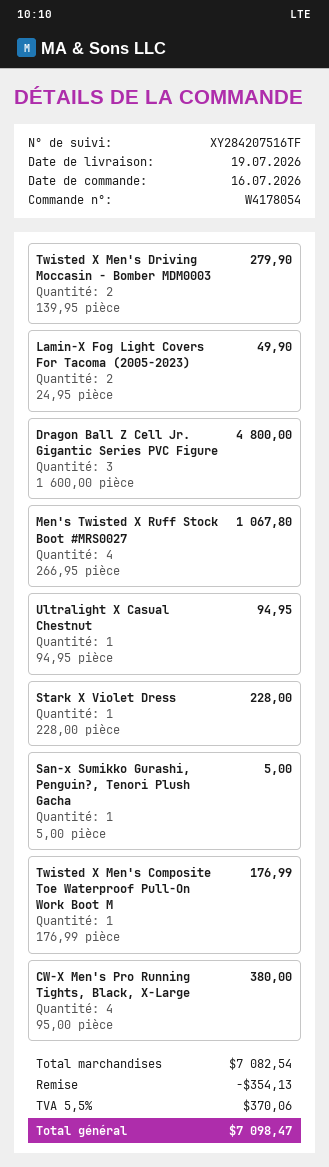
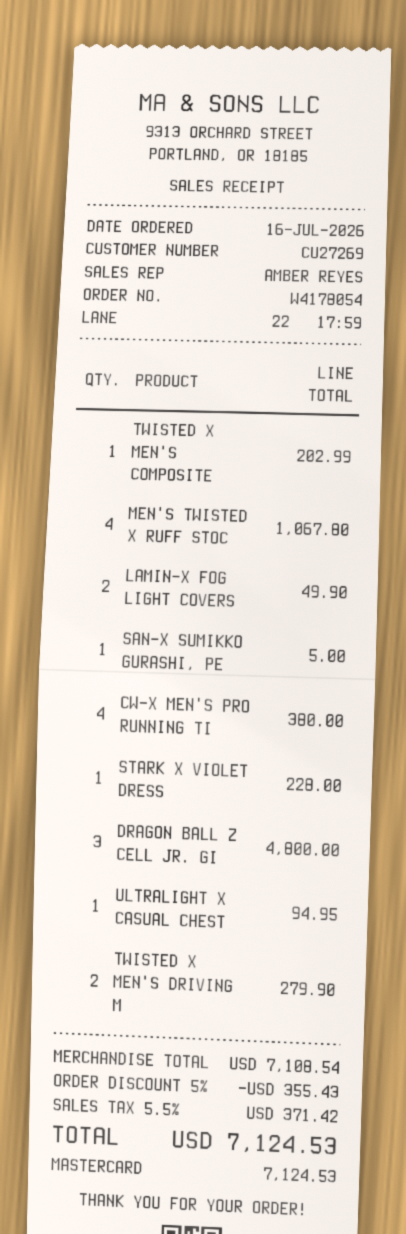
Twisted X Men's Composite Toe Waterproof Pull-On Work Boot M: 1 for 176.99 -> 1 for 202.99
subtotal: 7082.54 -> 7108.54
discount: 354.13 -> 355.43
tax: 5.5% = 370.06 -> 5.5% = 371.42
total: 7098.47 -> 7124.53

